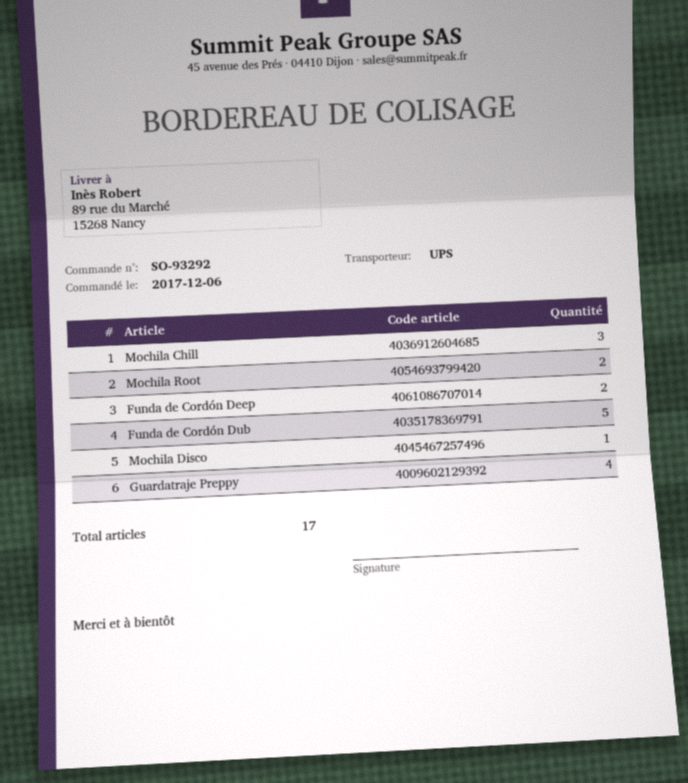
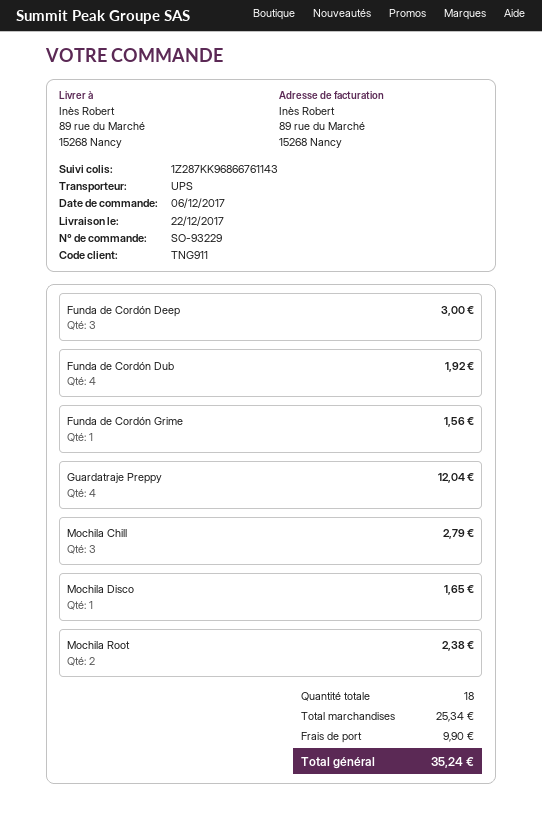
order number: SO-93292 -> SO-93229
Funda de Cordón Deep: 2 -> 3
Funda de Cordón Dub: 5 -> 4
Funda de Cordón Grime: none -> 1
total quantity: 17 -> 18

